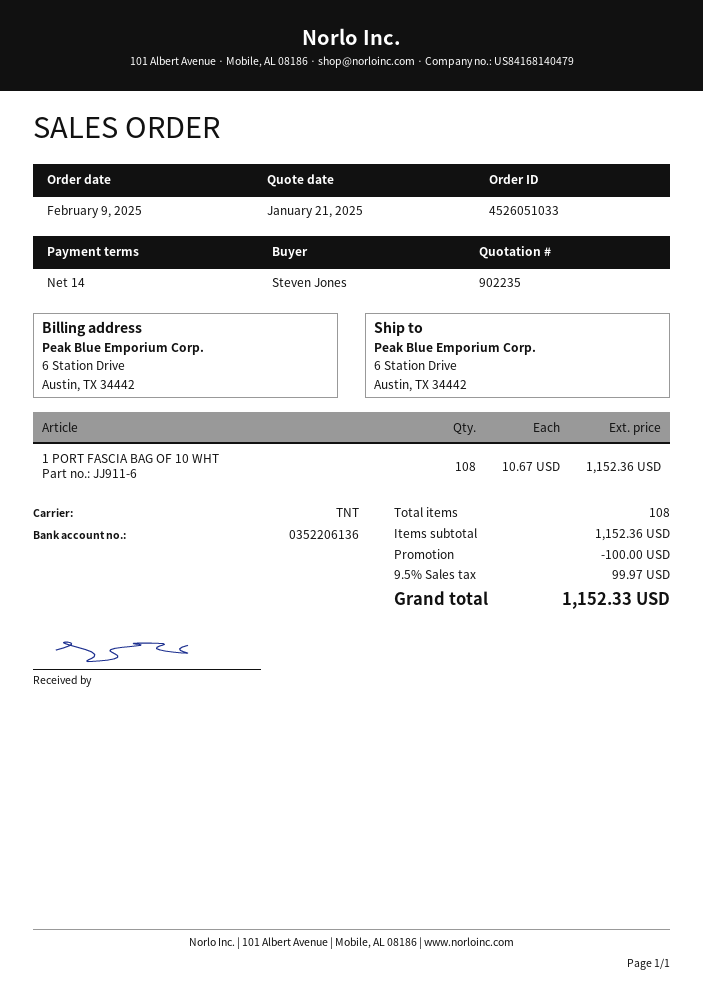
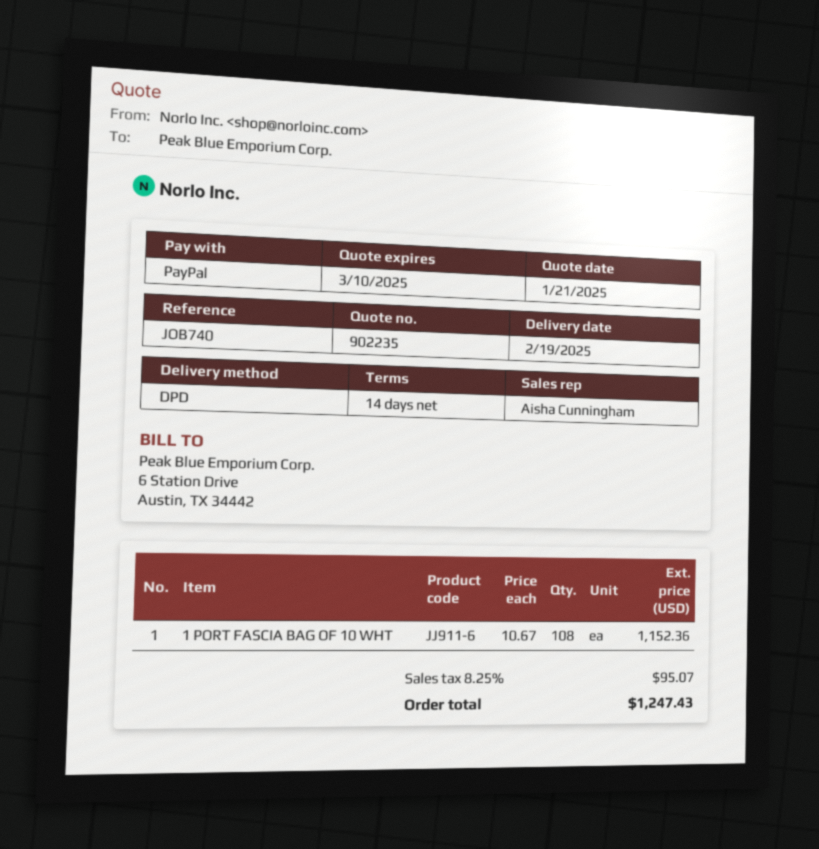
shipping method: TNT -> DPD
discount: 100.00 -> none
tax: 9.5% = 99.97 -> 8.25% = 95.07
total: 1152.33 -> 1247.43

